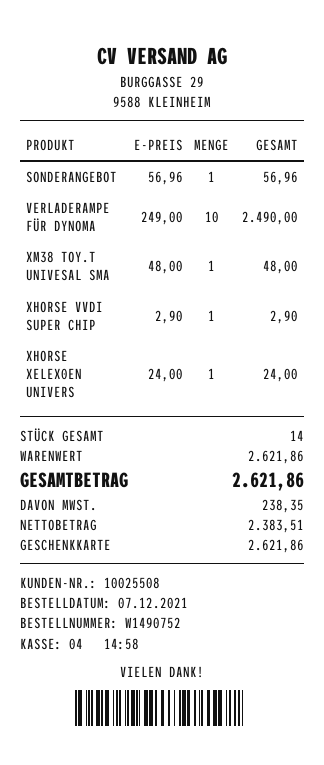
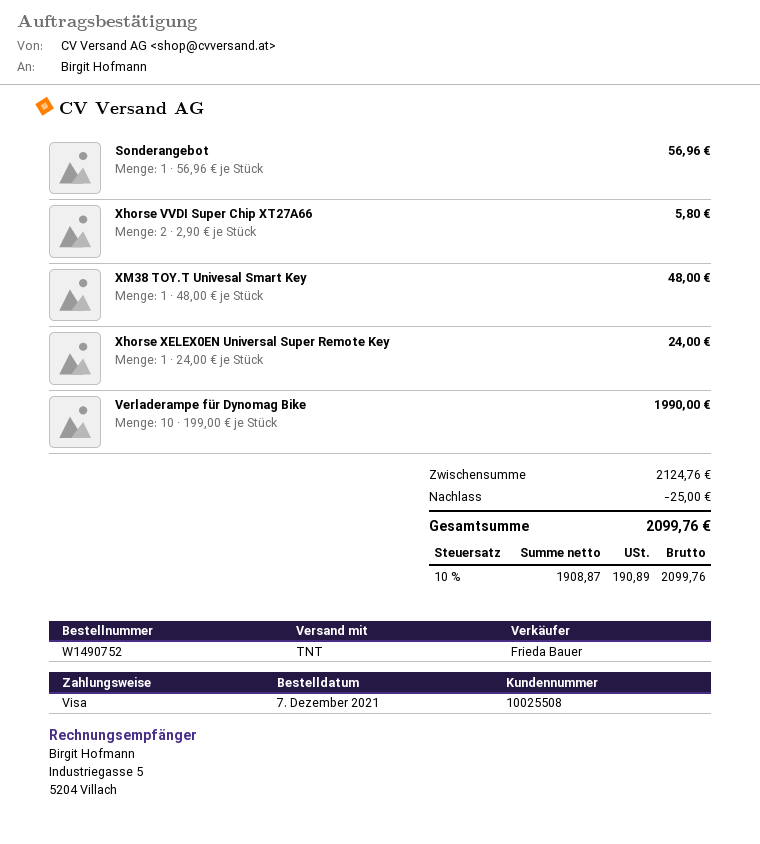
payment method: gift card -> Visa
VERLADERAMPE FÜR DYNOMA: 10 x 249.00 = 2490.00 -> 10 x 199.00 = 1990.00
XHORSE VVDI SUPER CHIP: 1 x 2.90 = 2.90 -> 2 x 2.90 = 5.80
subtotal: 2621.86 -> 2124.76
discount: none -> 25.00
net: 2383.51 -> 1908.87
tax: 238.35 -> 190.89
total: 2621.86 -> 2099.76

